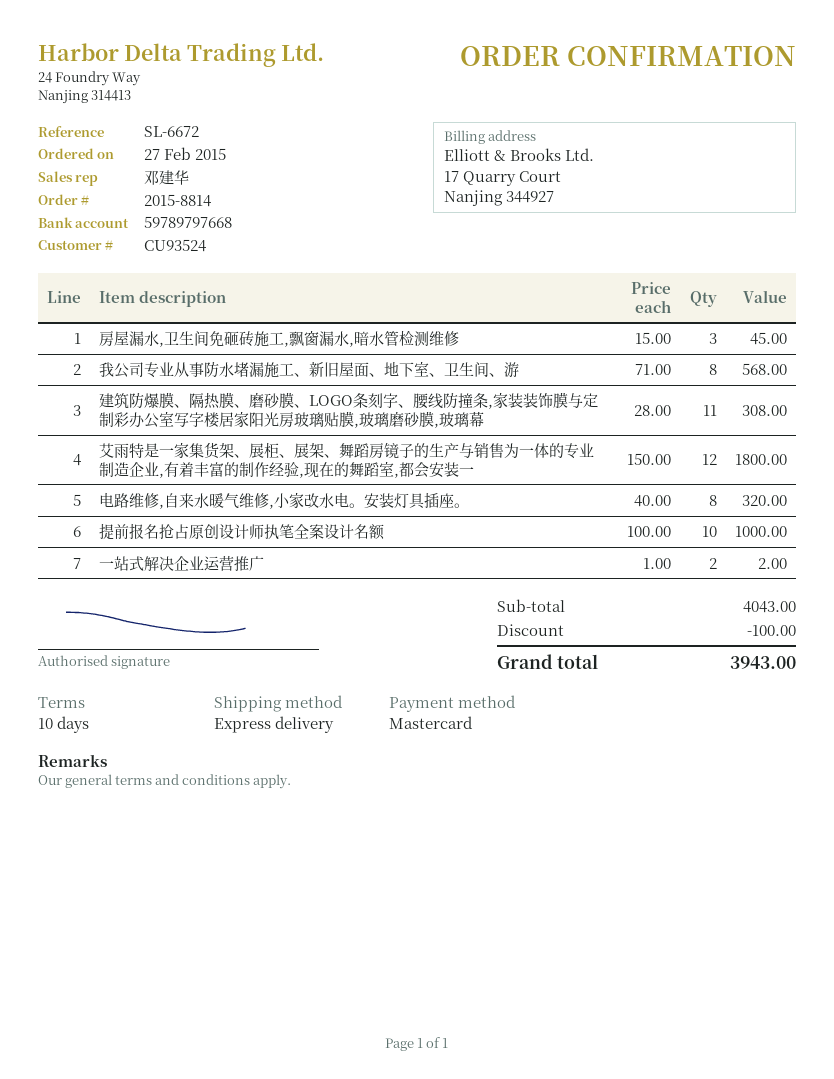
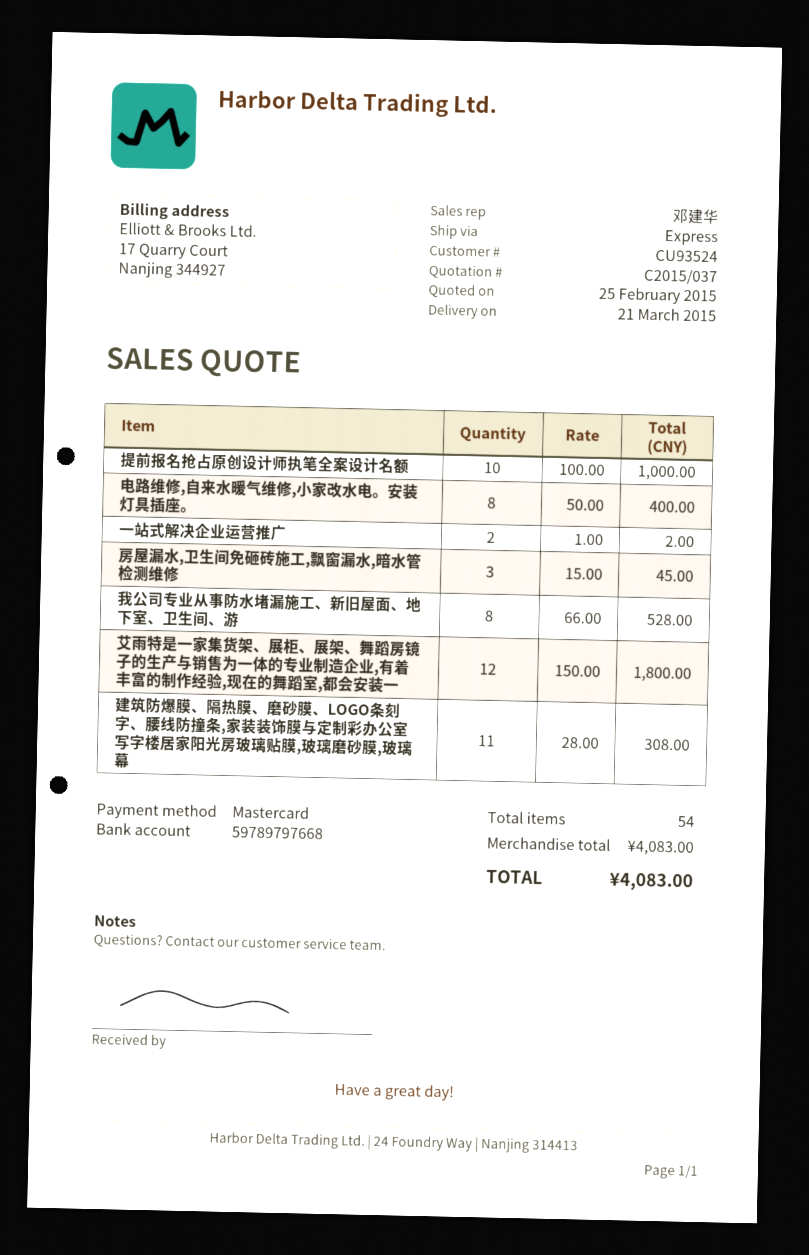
我公司专业从事防水堵漏施工、新旧屋面、地下室、卫生间、游: 8 x 71.00 = 568.00 -> 8 x 66.00 = 528.00
电路维修,自来水暖气维修,小家改水电。安装灯具插座。: 8 x 40.00 = 320.00 -> 8 x 50.00 = 400.00
subtotal: 4043.00 -> 4083.00
discount: 100.00 -> none
total: 3943.00 -> 4083.00

